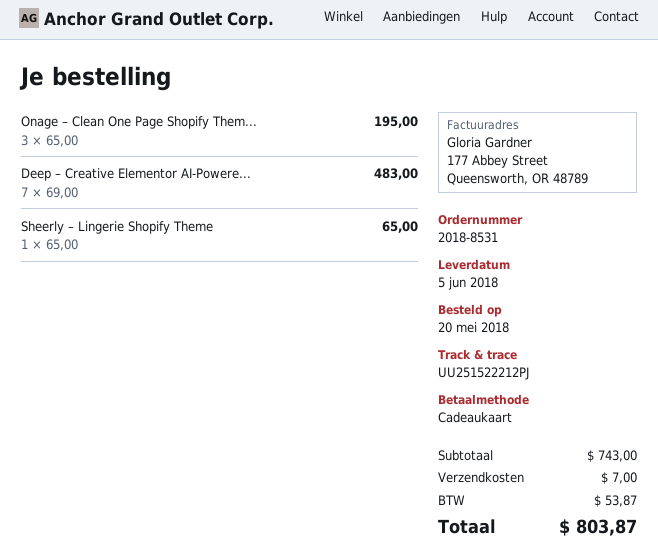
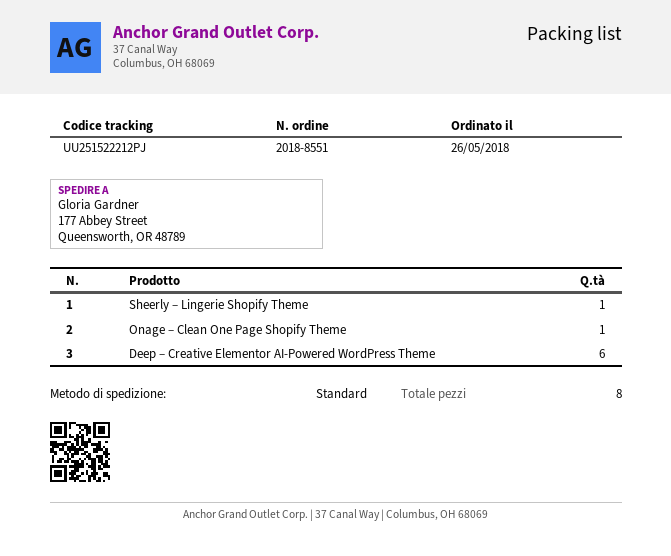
order number: 2018-8531 -> 2018-8551
order date: 2018-05-20 -> 2018-05-26
Onage – Clean One Page Shopify Them...: 3 -> 1
Deep – Creative Elementor AI-Powere...: 7 -> 6

